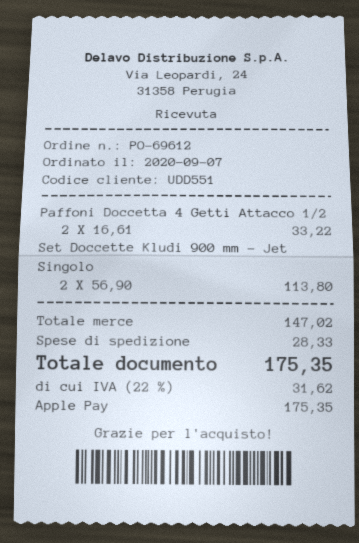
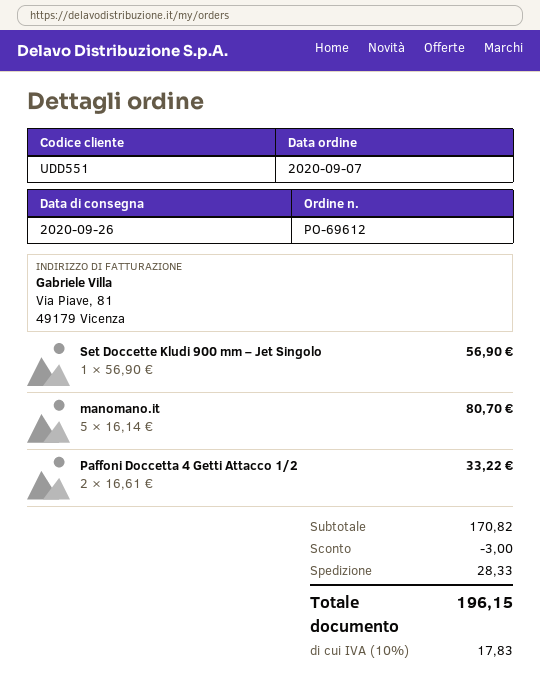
Set Doccette Kludi 900 mm – Jet Singolo: 2 x 56.90 = 113.80 -> 1 x 56.90 = 56.90
manomano.it: none -> 5 x 16.14 = 80.70
subtotal: 147.02 -> 170.82
discount: none -> 3.00
tax: 22% = 31.62 -> 10% = 17.83
total: 175.35 -> 196.15

